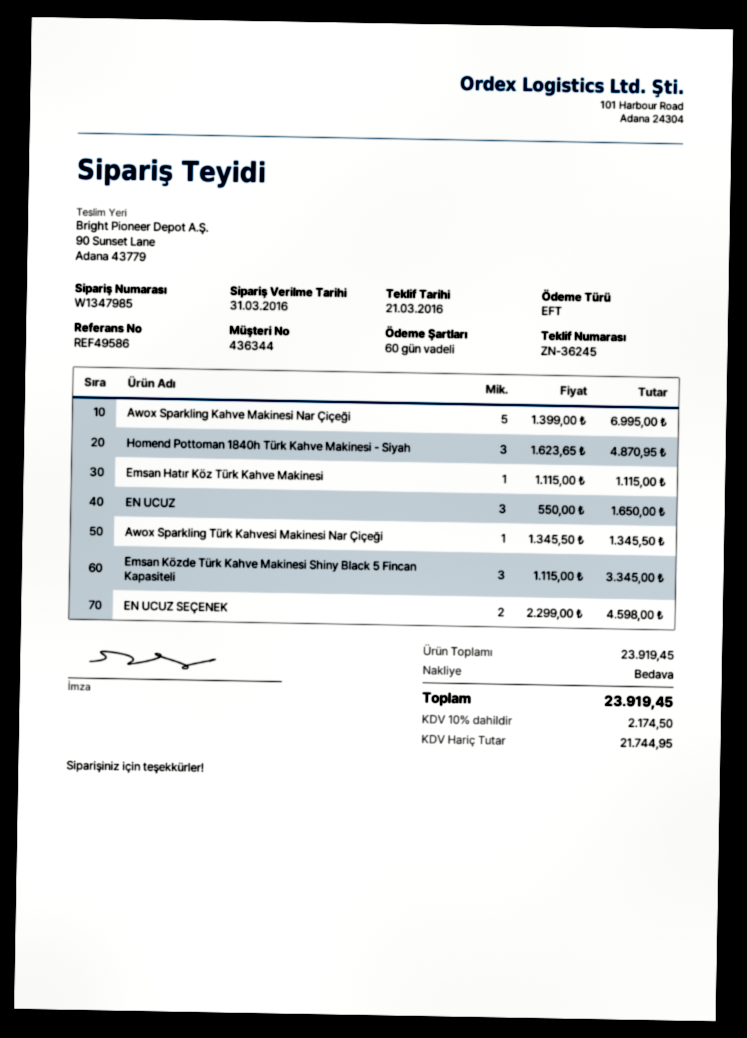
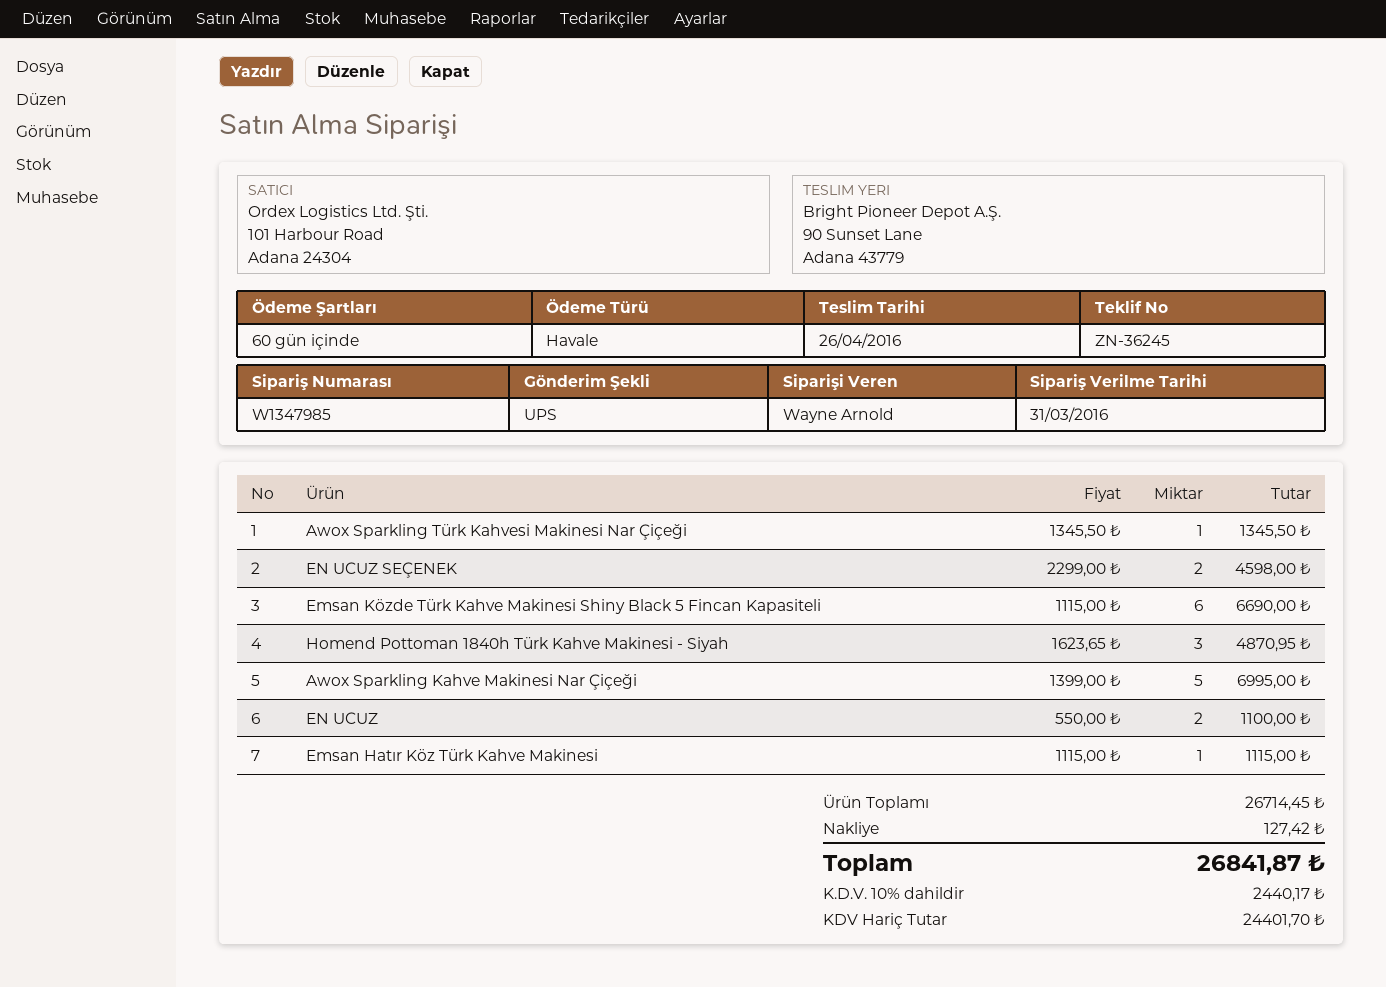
EN UCUZ: 3 x 550.00 = 1650.00 -> 2 x 550.00 = 1100.00
Emsan Közde Türk Kahve Makinesi Shiny Black 5 Fincan Kapasiteli: 3 x 1115.00 = 3345.00 -> 6 x 1115.00 = 6690.00
subtotal: 23919.45 -> 26714.45
shipping: 0.00 -> 127.42
net: 21744.95 -> 24401.70
tax: 10% = 2174.50 -> 10% = 2440.17
total: 23919.45 -> 26841.87

